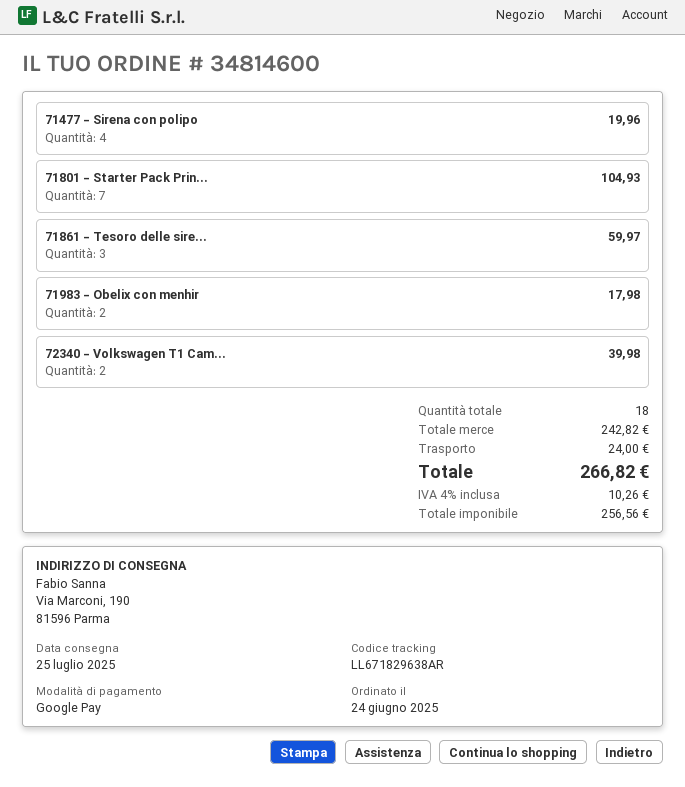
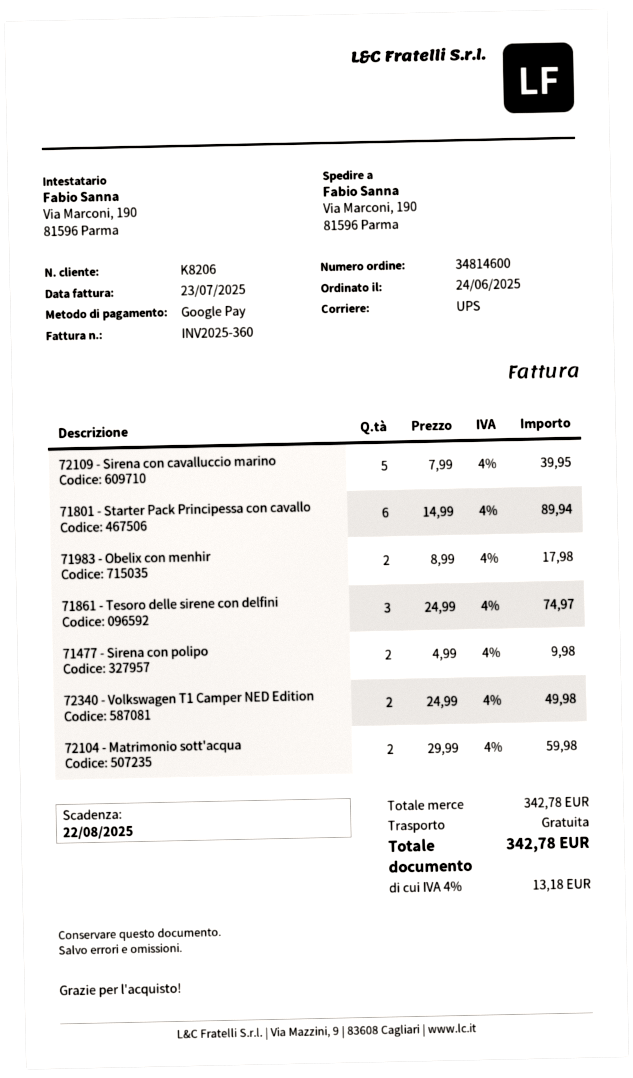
71477 - Sirena con polipo: 4 for 19.96 -> 2 for 9.98
71801 - Starter Pack Prin...: 7 for 104.93 -> 6 for 89.94
71861 - Tesoro delle sire...: 3 for 59.97 -> 3 for 74.97
72340 - Volkswagen T1 Cam...: 2 for 39.98 -> 2 for 49.98
72109 - Sirena con cavalluccio marino: none -> 5 for 39.95
72104 - Matrimonio sott'acqua: none -> 2 for 59.98
subtotal: 242.82 -> 342.78
shipping: 24.00 -> 0.00
tax: 4% = 10.26 -> 4% = 13.18
total: 266.82 -> 342.78

